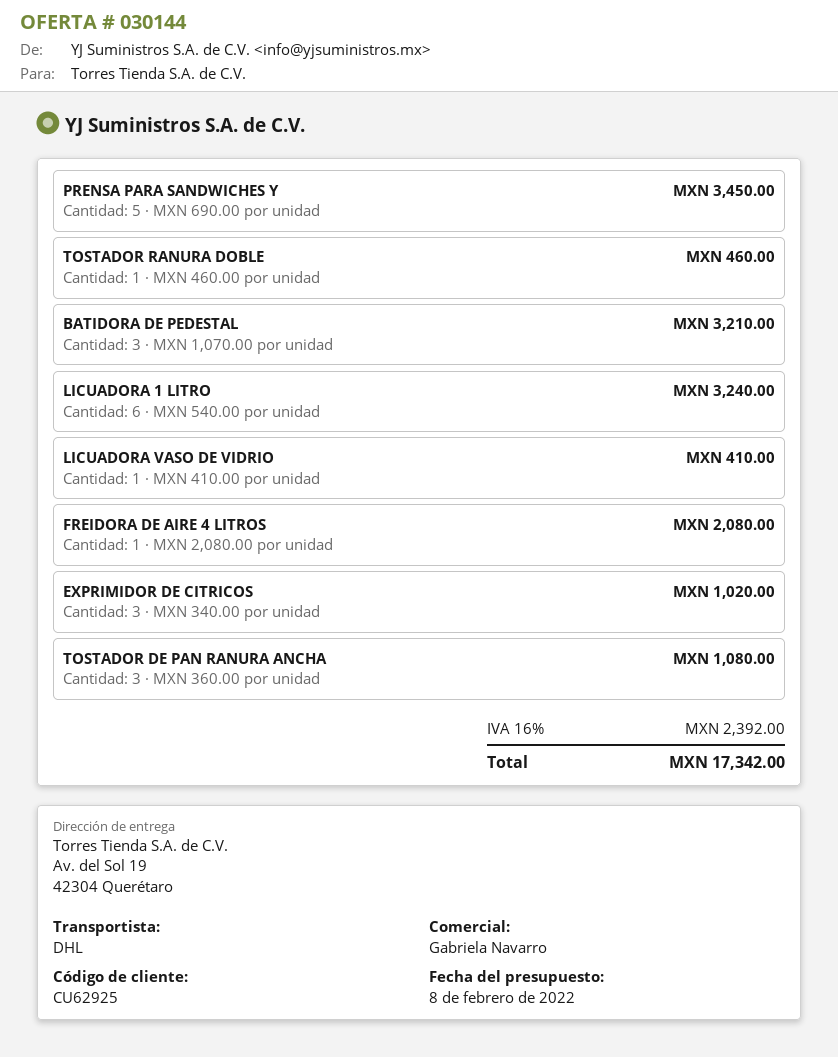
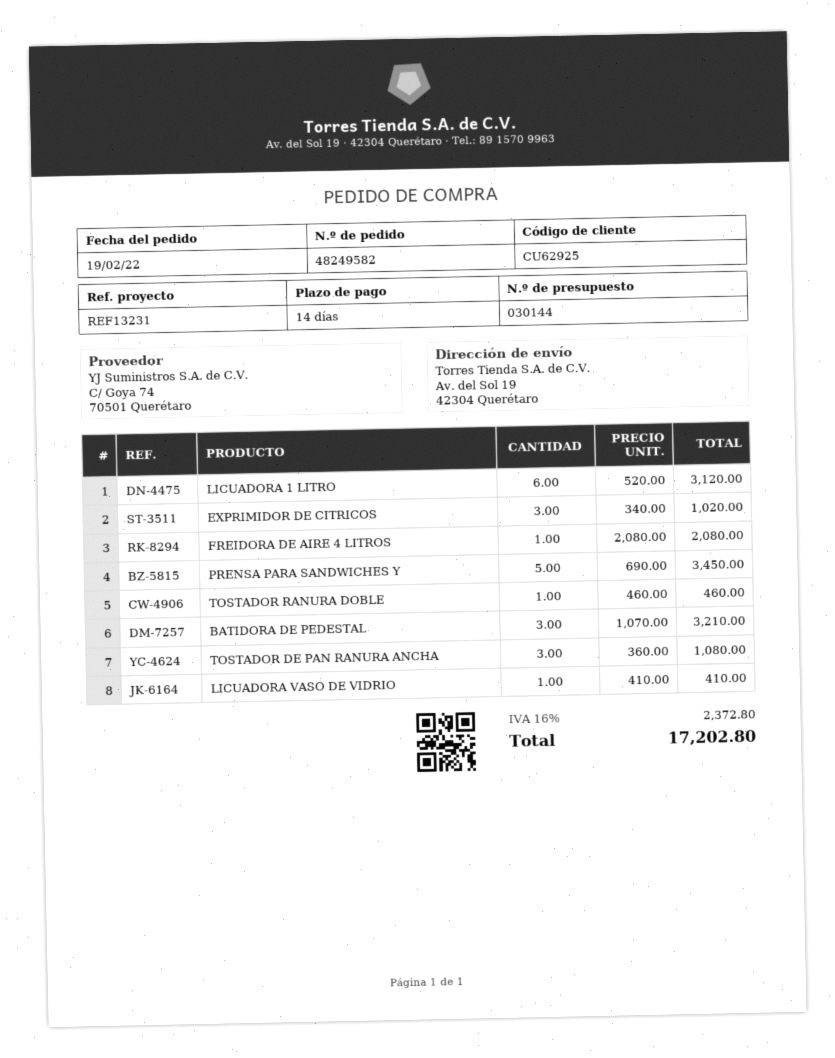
LICUADORA 1 LITRO: 6 x 540.00 = 3240.00 -> 6 x 520.00 = 3120.00
tax: 16% = 2392.00 -> 16% = 2372.80
total: 17342.00 -> 17202.80

